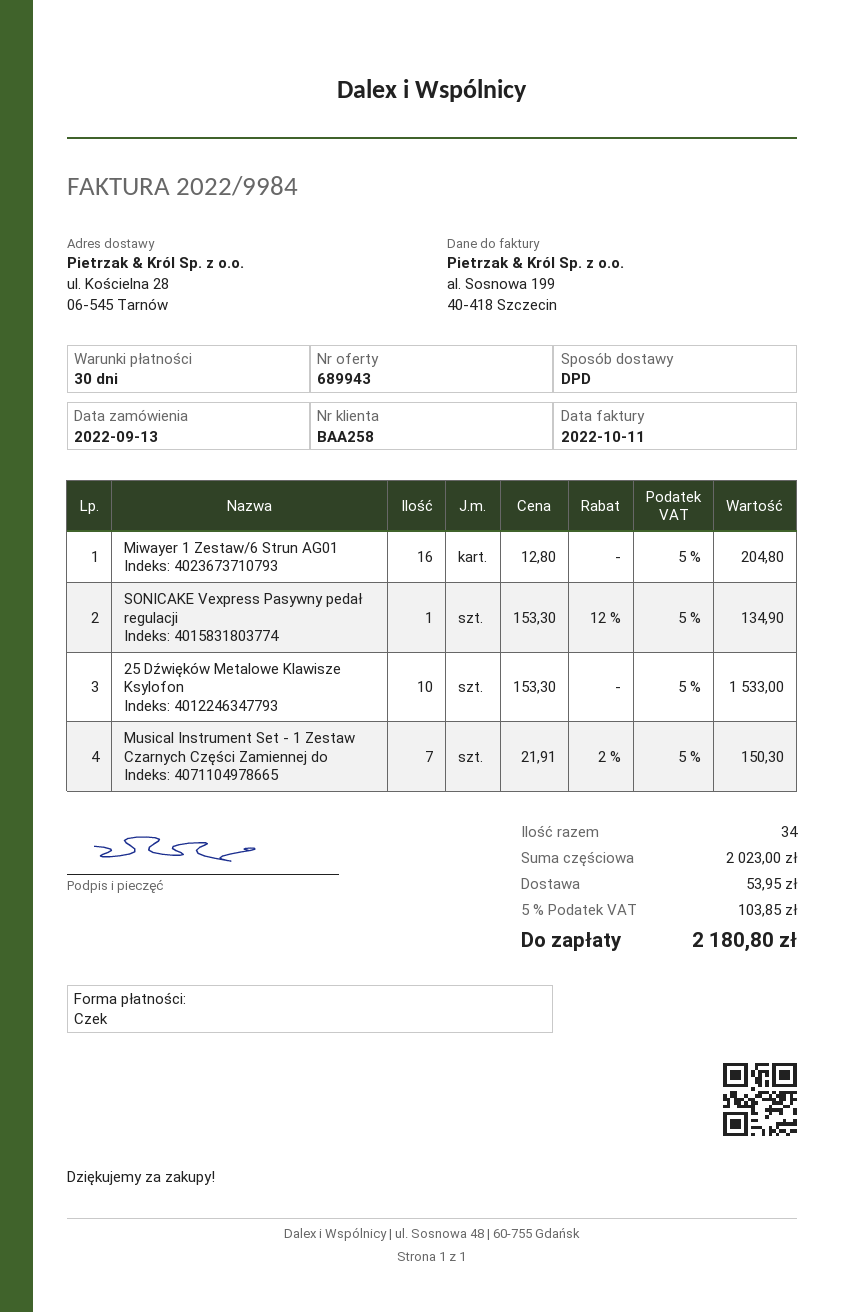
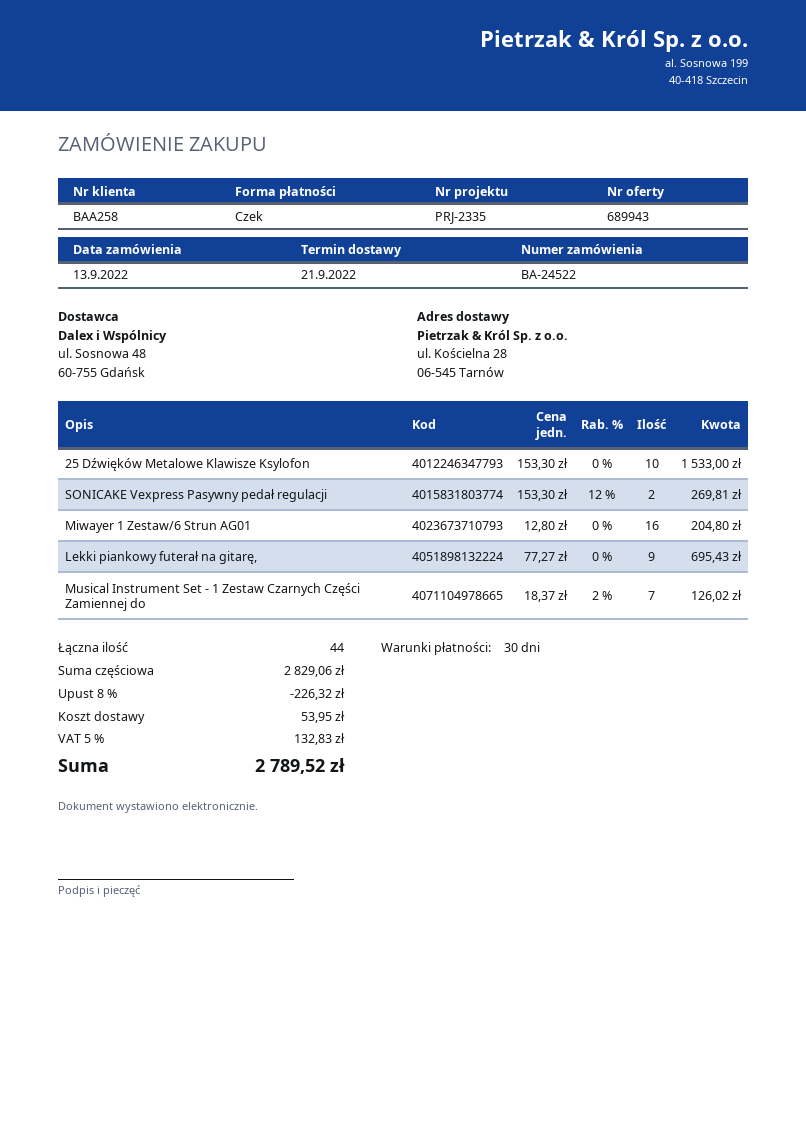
SONICAKE Vexpress Pasywny pedał regulacji: 1 x 153.30 - 12% = 134.90 -> 2 x 153.30 - 12% = 269.81
Musical Instrument Set - 1 Zestaw Czarnych Części Zamiennej do: 7 x 21.91 - 2% = 150.30 -> 7 x 18.37 - 2% = 126.02
Lekki piankowy futerał na gitarę,: none -> 9 x 77.27 = 695.43
total quantity: 34 -> 44
subtotal: 2023.00 -> 2829.06
discount: none -> 8% = 226.32
tax: 5% = 103.85 -> 5% = 132.83
total: 2180.80 -> 2789.52

